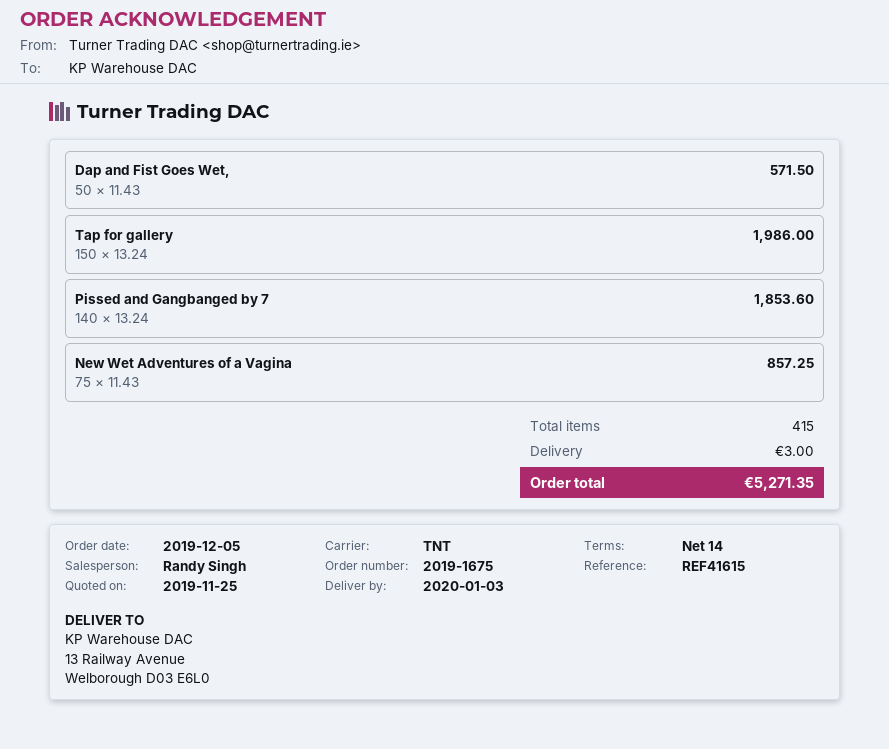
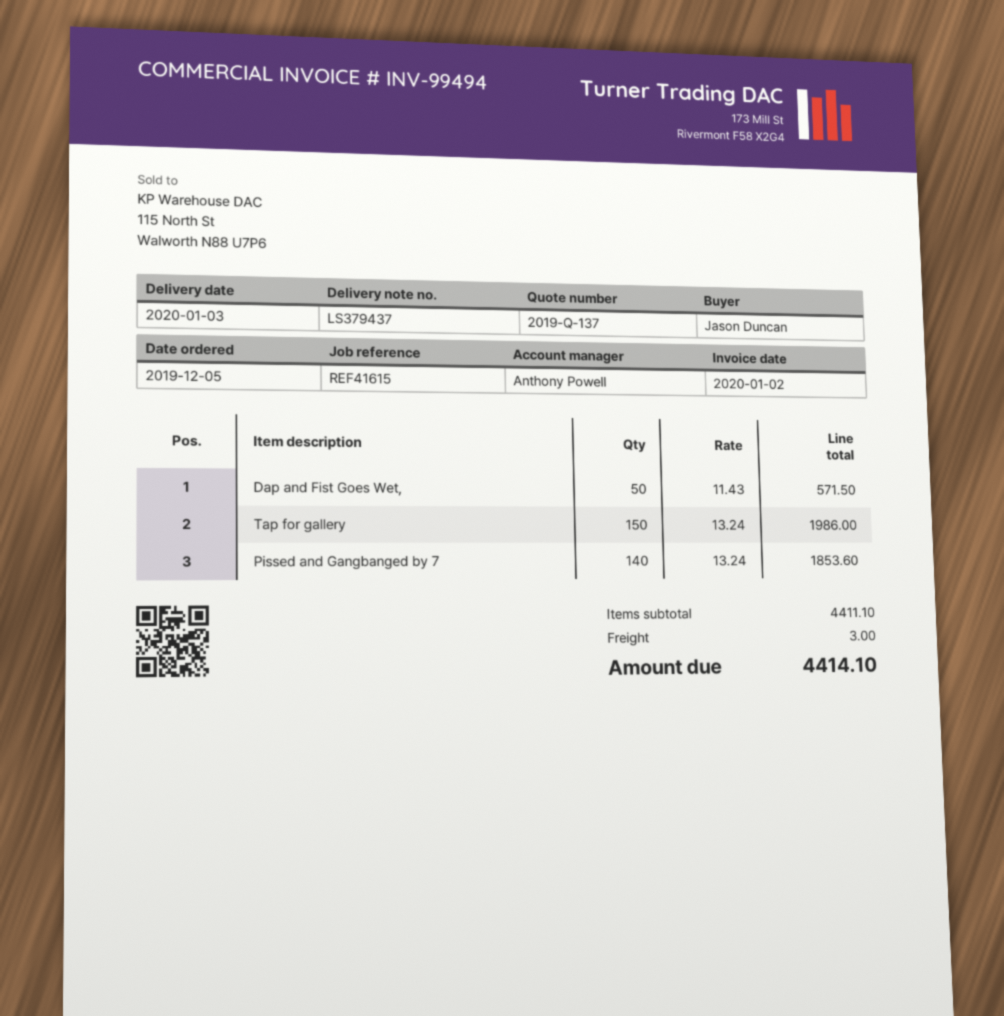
sales rep: Randy Singh -> Anthony Powell
New Wet Adventures of a Vagina: 75 x 11.43 = 857.25 -> none
total: 5271.35 -> 4414.10

